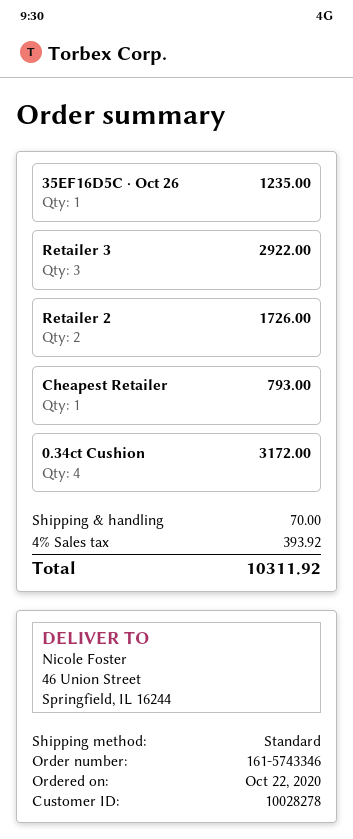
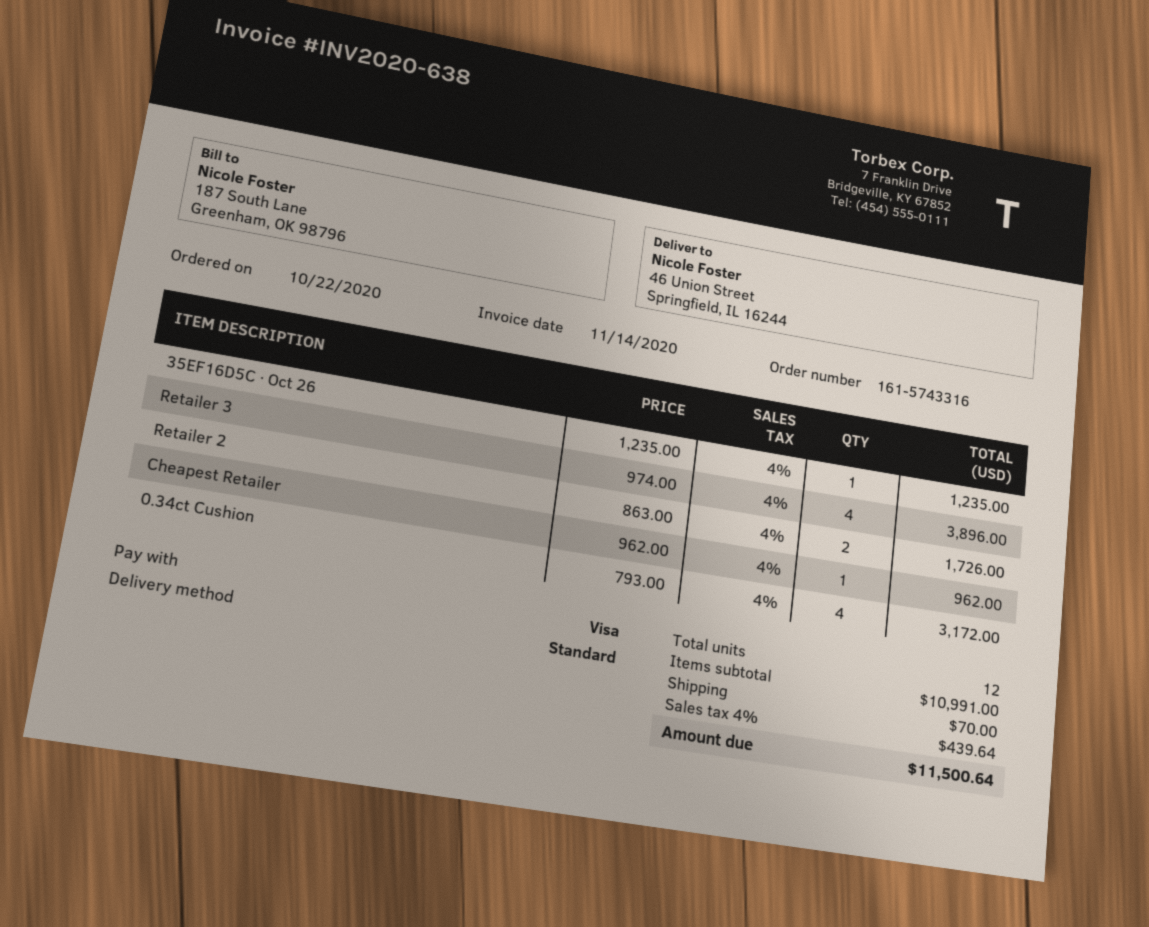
order number: 161-5743346 -> 161-5743316
Retailer 3: 3 for 2922.00 -> 4 for 3896.00
Cheapest Retailer: 1 for 793.00 -> 1 for 962.00
tax: 4% = 393.92 -> 4% = 439.64
total: 10311.92 -> 11500.64

